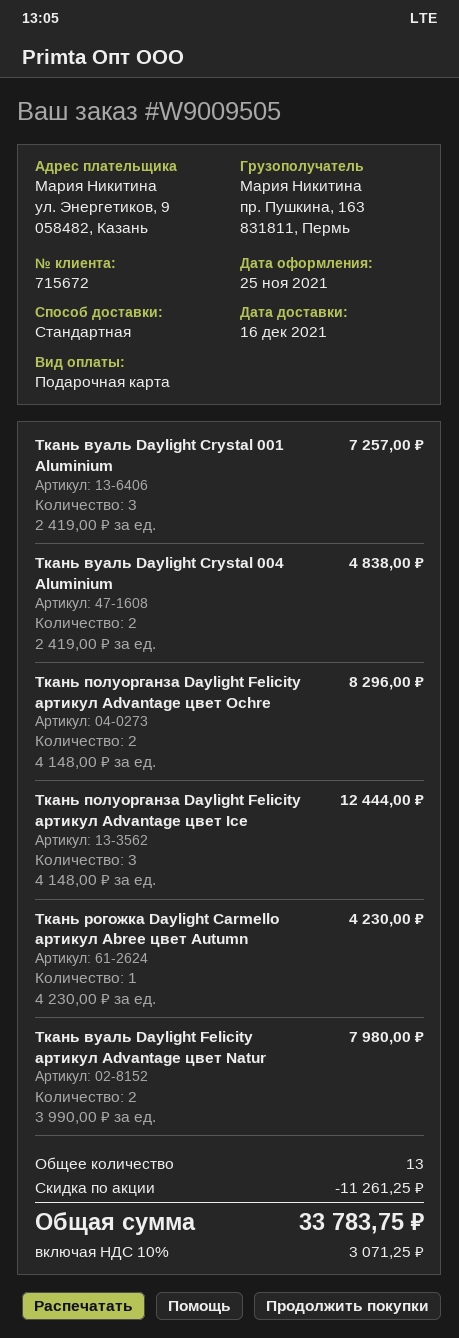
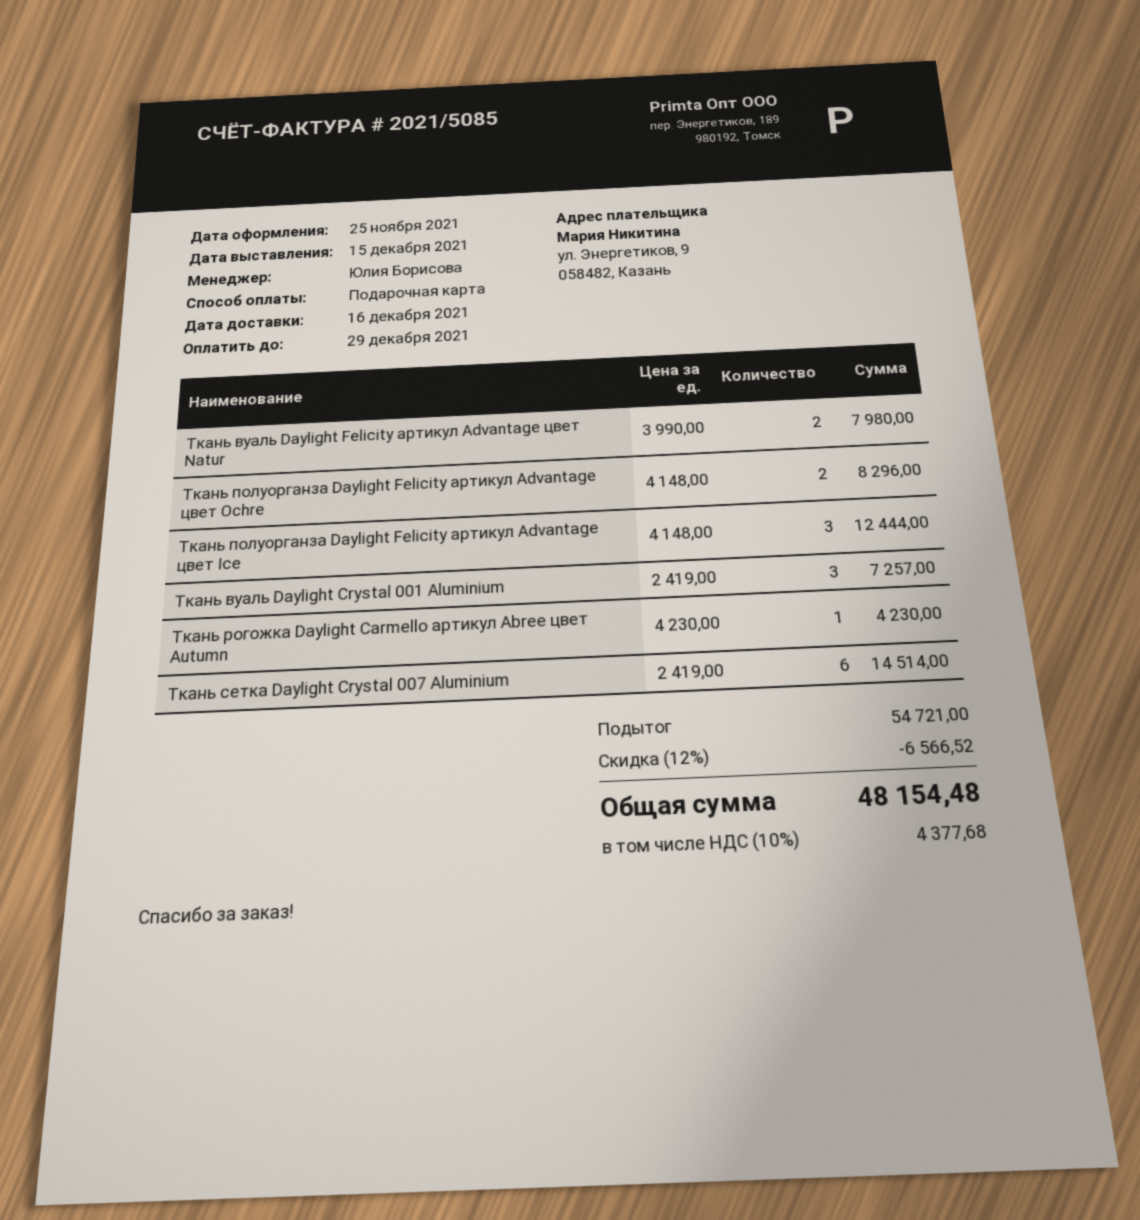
Ткань вуаль Daylight Crystal 004 Aluminium: 2 x 2419.00 = 4838.00 -> none
Ткань сетка Daylight Crystal 007 Aluminium: none -> 6 x 2419.00 = 14514.00
discount: 11261.25 -> 6566.52
tax: 10% = 3071.25 -> 10% = 4377.68
total: 33783.75 -> 48154.48

